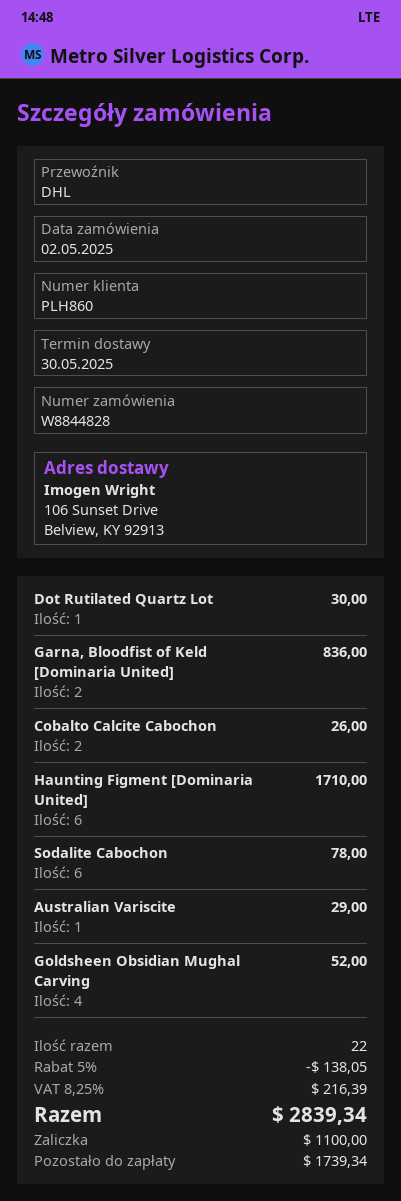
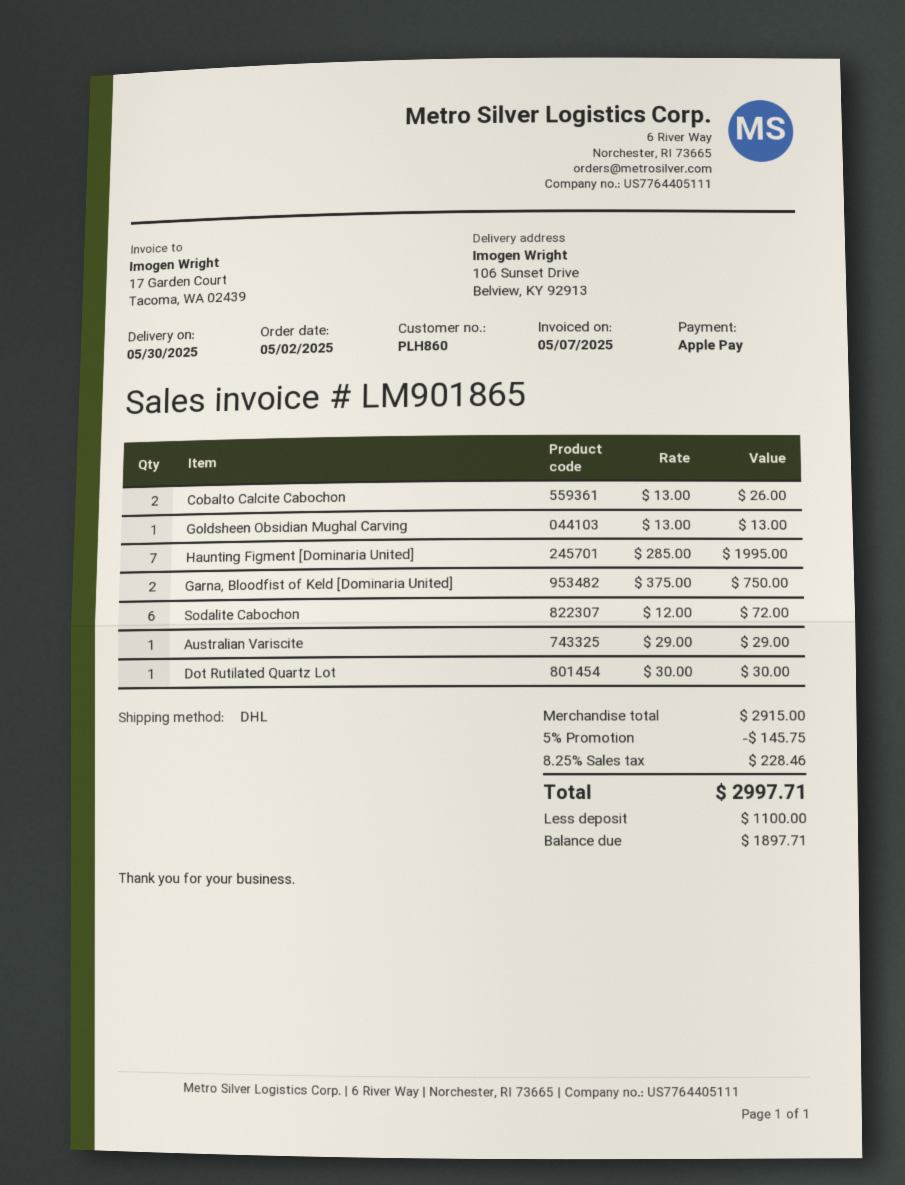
Garna, Bloodfist of Keld [Dominaria United]: 2 for 836.00 -> 2 for 750.00
Haunting Figment [Dominaria United]: 6 for 1710.00 -> 7 for 1995.00
Sodalite Cabochon: 6 for 78.00 -> 6 for 72.00
Goldsheen Obsidian Mughal Carving: 4 for 52.00 -> 1 for 13.00
discount: 5% = 138.05 -> 5% = 145.75
tax: 8.25% = 216.39 -> 8.25% = 228.46
total: 2839.34 -> 2997.71
balance: 1739.34 -> 1897.71

